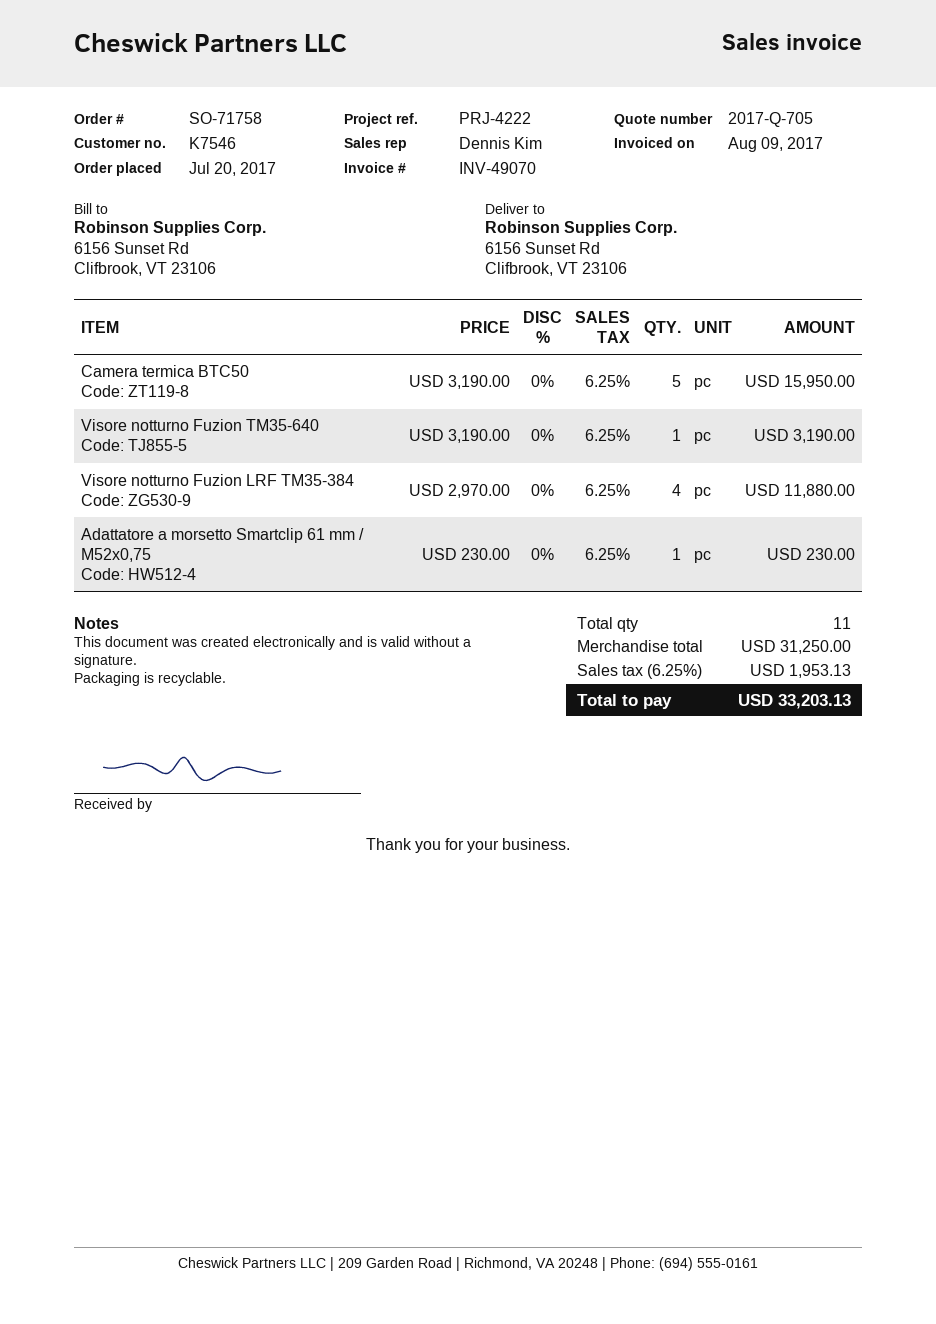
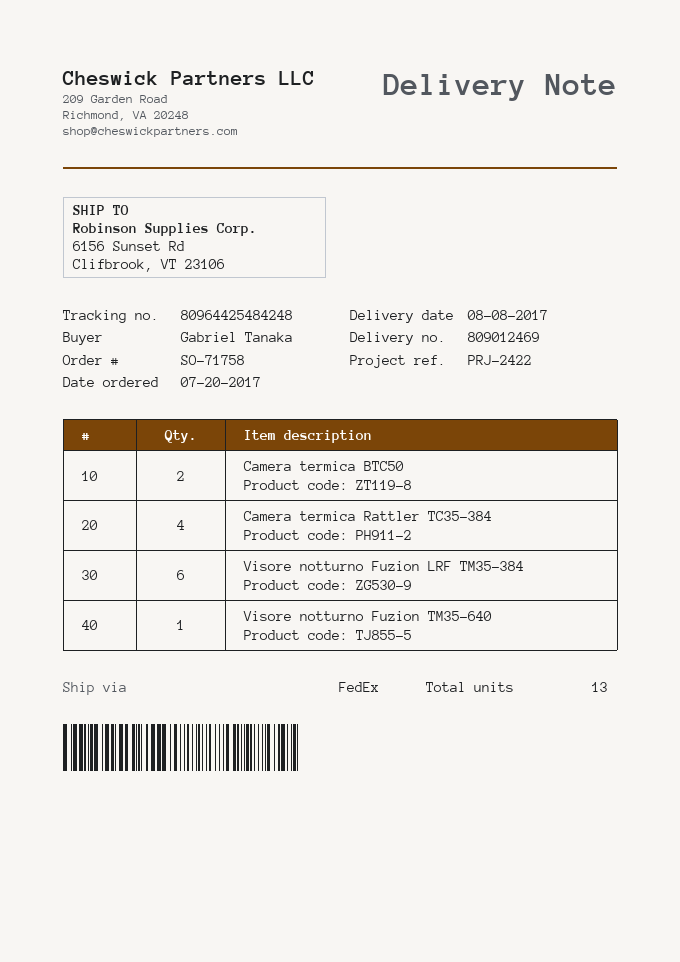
reference: PRJ-4222 -> PRJ-2422
Camera termica BTC50: 5 -> 2
Visore notturno Fuzion LRF TM35-384: 4 -> 6
Adattatore a morsetto Smartclip 61 mm / M52x0,75: 1 -> none
Camera termica Rattler TC35-384: none -> 4
total quantity: 11 -> 13

